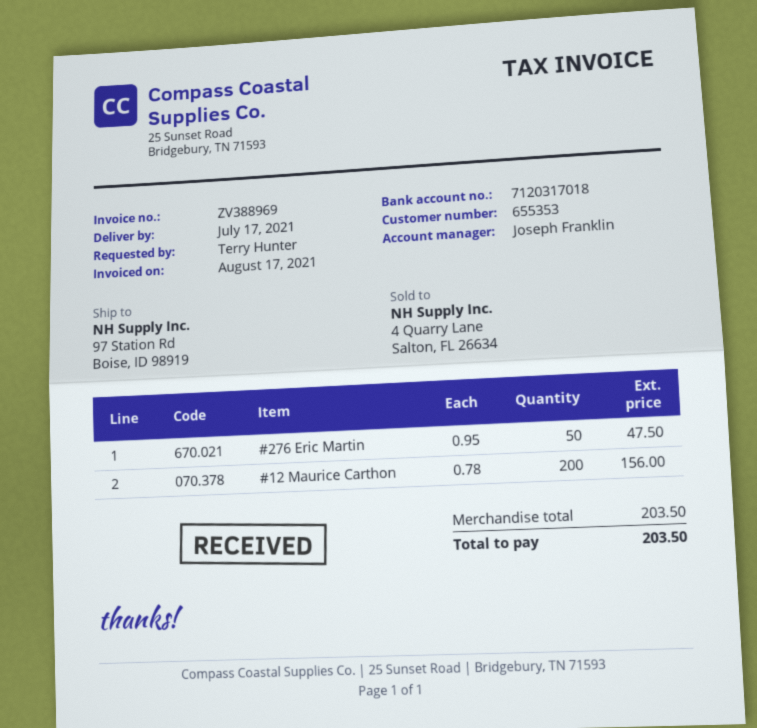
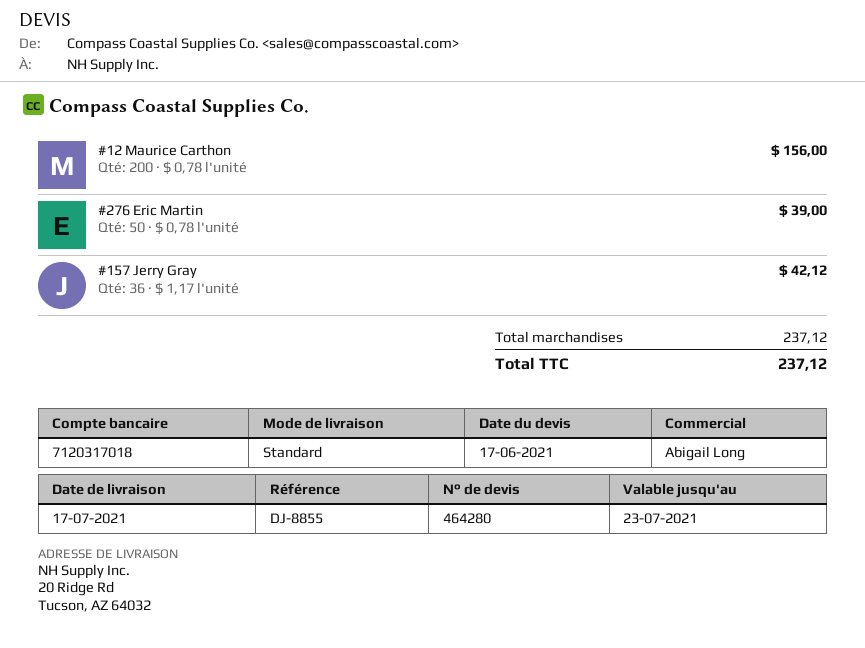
sales rep: Joseph Franklin -> Abigail Long
ship to: 97 Station Rd, Boise, ID 98919 -> 20 Ridge Rd, Tucson, AZ 64032
#276 Eric Martin: 50 x 0.95 = 47.50 -> 50 x 0.78 = 39.00
#157 Jerry Gray: none -> 36 x 1.17 = 42.12
subtotal: 203.50 -> 237.12
total: 203.50 -> 237.12

